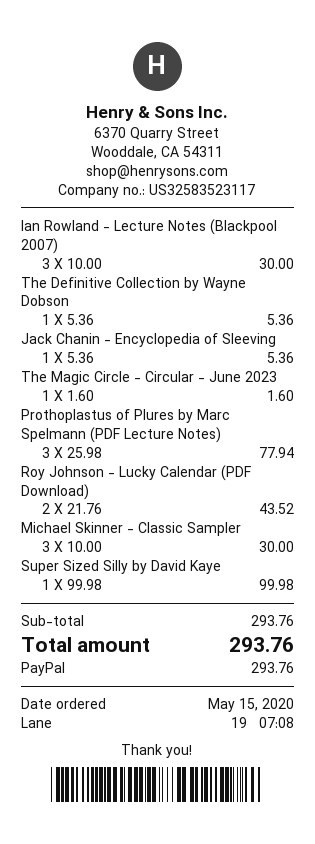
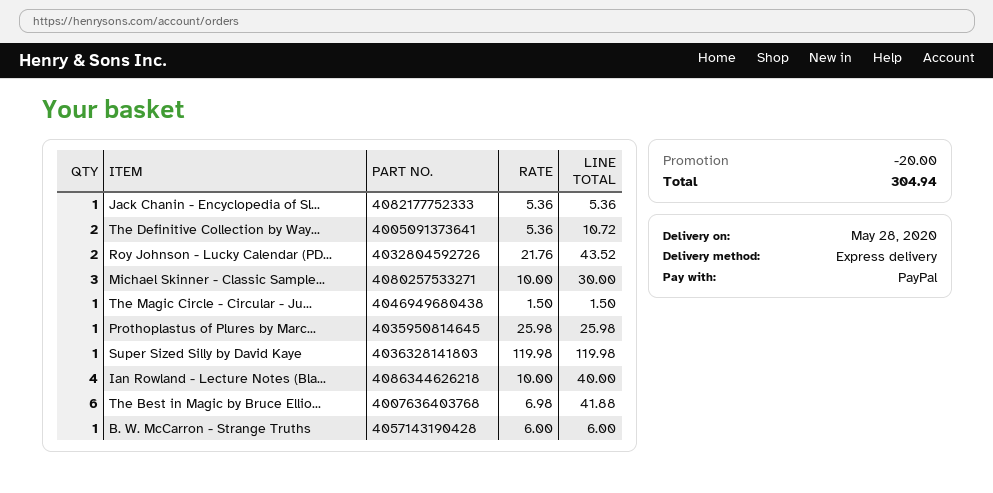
Ian Rowland - Lecture Notes (Blackpool 2007): 3 x 10.00 = 30.00 -> 4 x 10.00 = 40.00
The Definitive Collection by Wayne Dobson: 1 x 5.36 = 5.36 -> 2 x 5.36 = 10.72
The Magic Circle - Circular - June 2023: 1 x 1.60 = 1.60 -> 1 x 1.50 = 1.50
Prothoplastus of Plures by Marc Spelmann (PDF Lecture Notes): 3 x 25.98 = 77.94 -> 1 x 25.98 = 25.98
Super Sized Silly by David Kaye: 1 x 99.98 = 99.98 -> 1 x 119.98 = 119.98
The Best in Magic by Bruce Ellio...: none -> 6 x 6.98 = 41.88
B. W. McCarron - Strange Truths: none -> 1 x 6.00 = 6.00
discount: none -> 20.00
total: 293.76 -> 304.94

